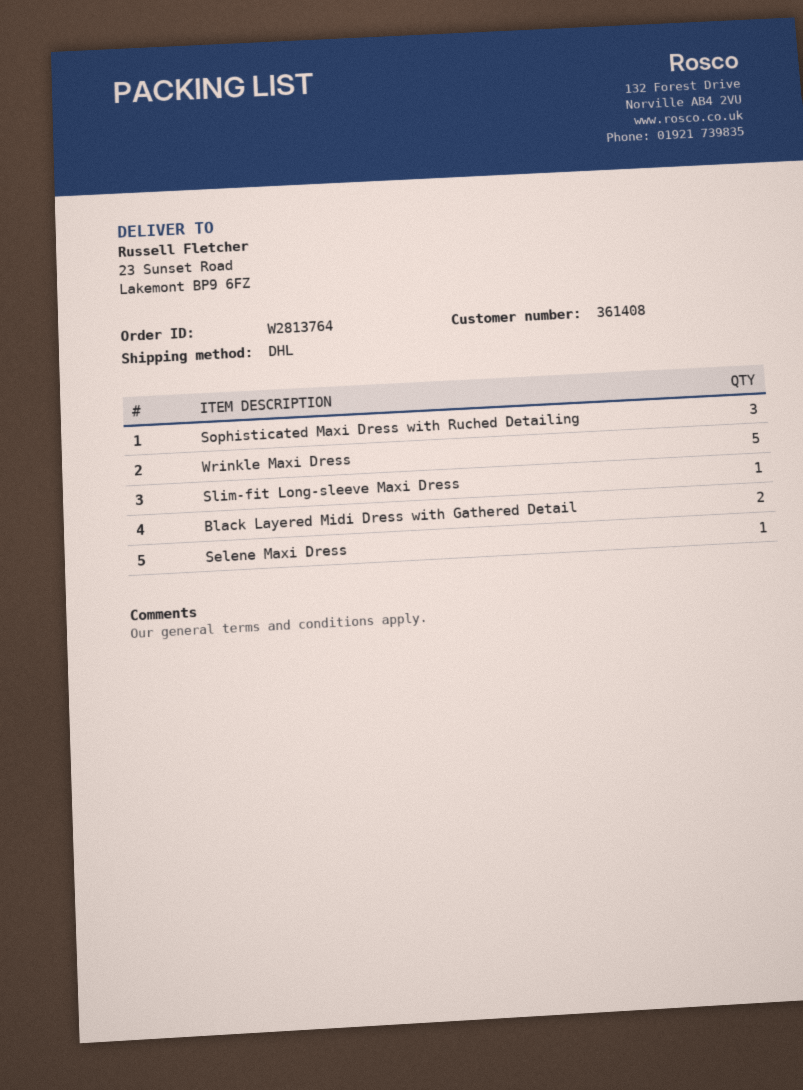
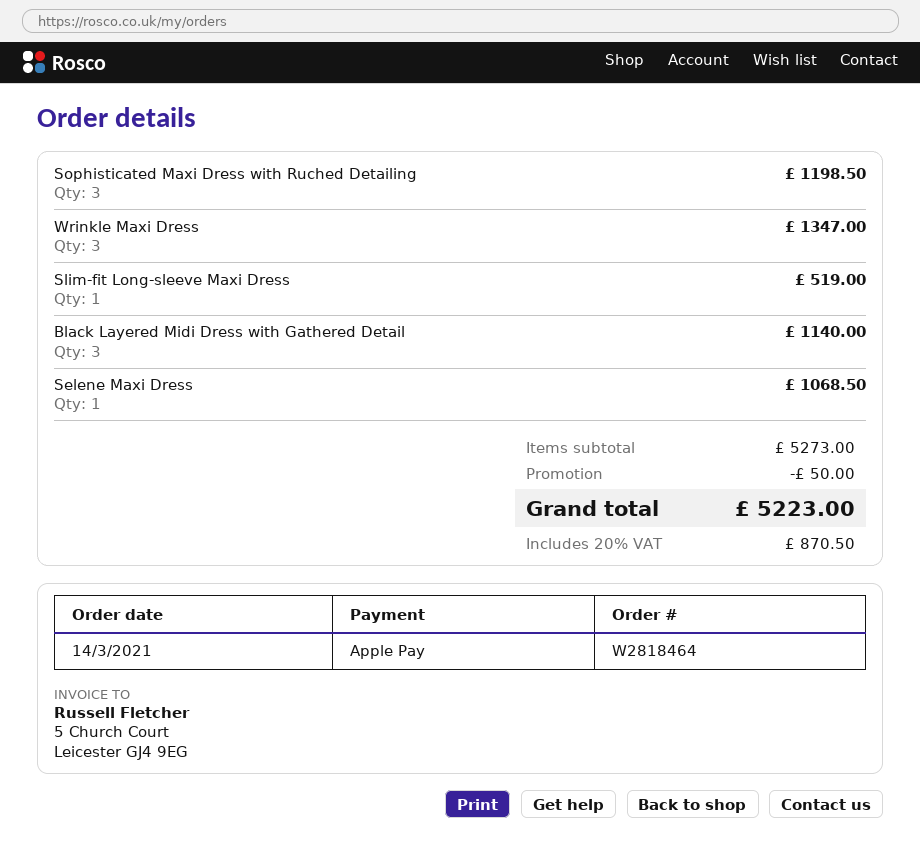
order number: W2813764 -> W2818464
Wrinkle Maxi Dress: 5 -> 3
Black Layered Midi Dress with Gathered Detail: 2 -> 3

